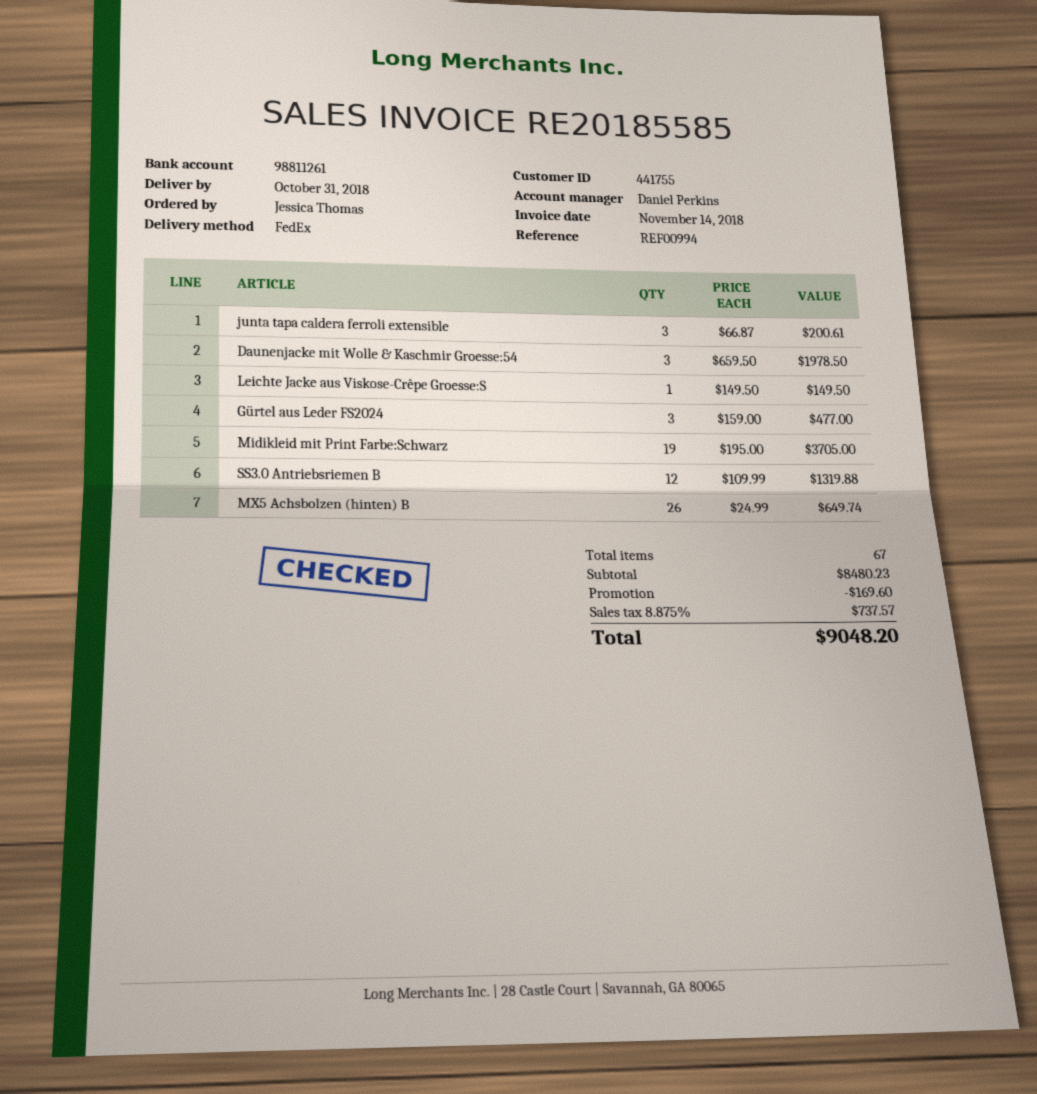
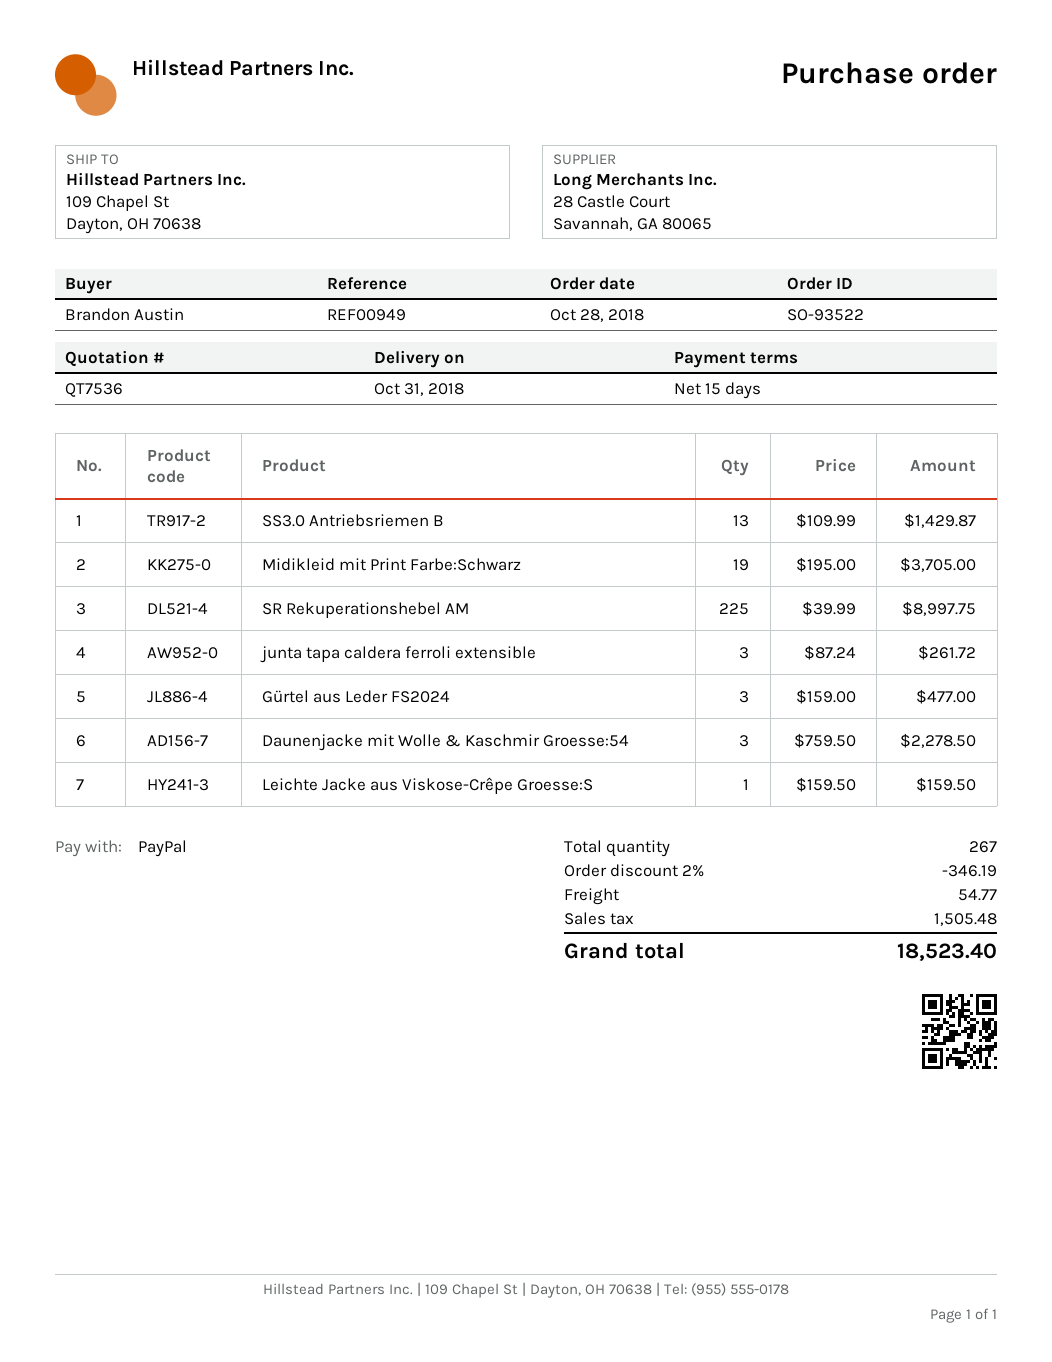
reference: REF00994 -> REF00949
ordered by: Jessica Thomas -> Brandon Austin
junta tapa caldera ferroli extensible: 3 x 66.87 = 200.61 -> 3 x 87.24 = 261.72
Daunenjacke mit Wolle & Kaschmir Groesse:54: 3 x 659.50 = 1978.50 -> 3 x 759.50 = 2278.50
Leichte Jacke aus Viskose-Crêpe Groesse:S: 1 x 149.50 = 149.50 -> 1 x 159.50 = 159.50
SS3.0 Antriebsriemen B: 12 x 109.99 = 1319.88 -> 13 x 109.99 = 1429.87
MX5 Achsbolzen (hinten) B: 26 x 24.99 = 649.74 -> none
SR Rekuperationshebel AM: none -> 225 x 39.99 = 8997.75
total quantity: 67 -> 267
discount: 169.60 -> 346.19
shipping: none -> 54.77
tax: 737.57 -> 1505.48
total: 9048.20 -> 18523.40

